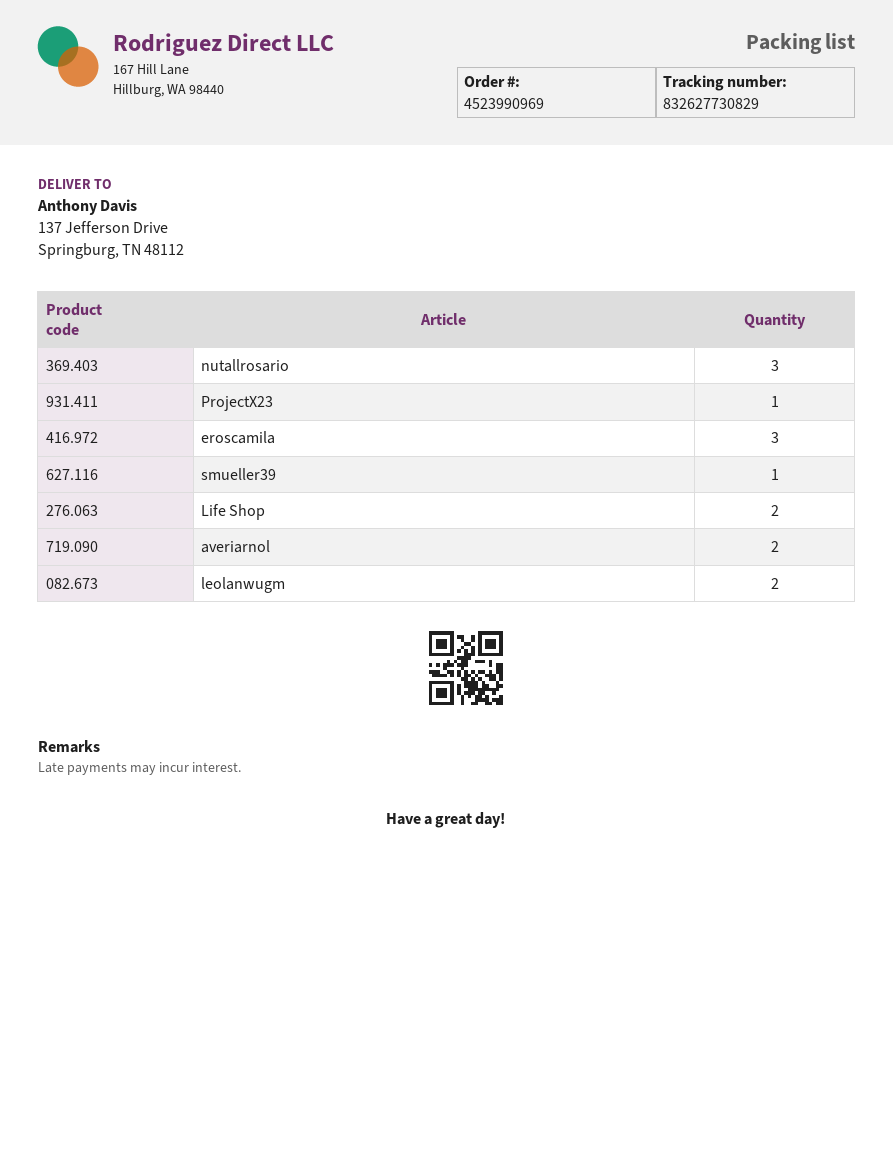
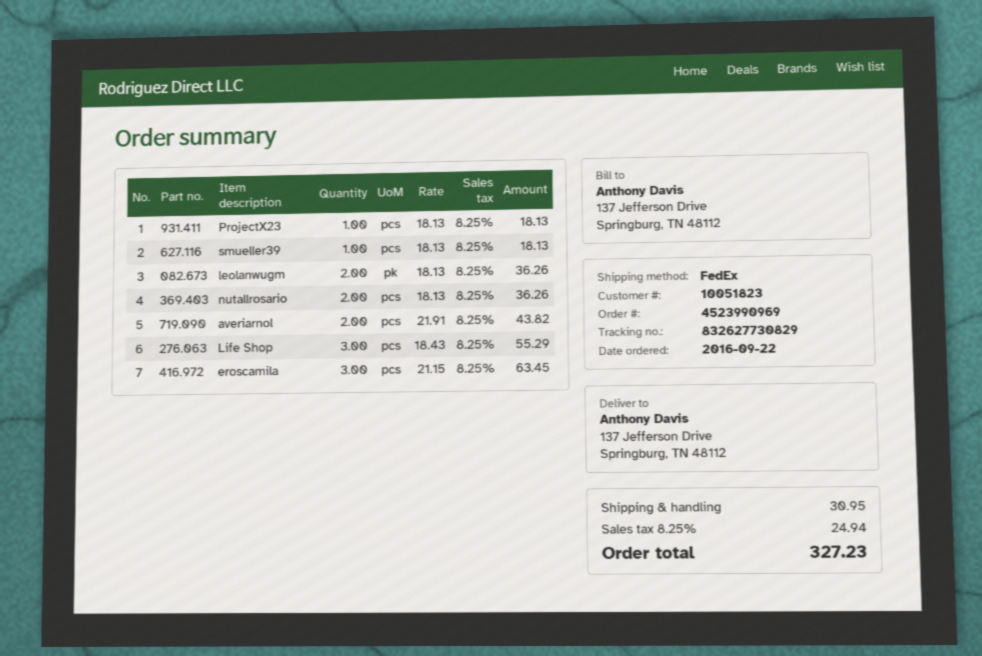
nutallrosario: 3 -> 2
Life Shop: 2 -> 3

